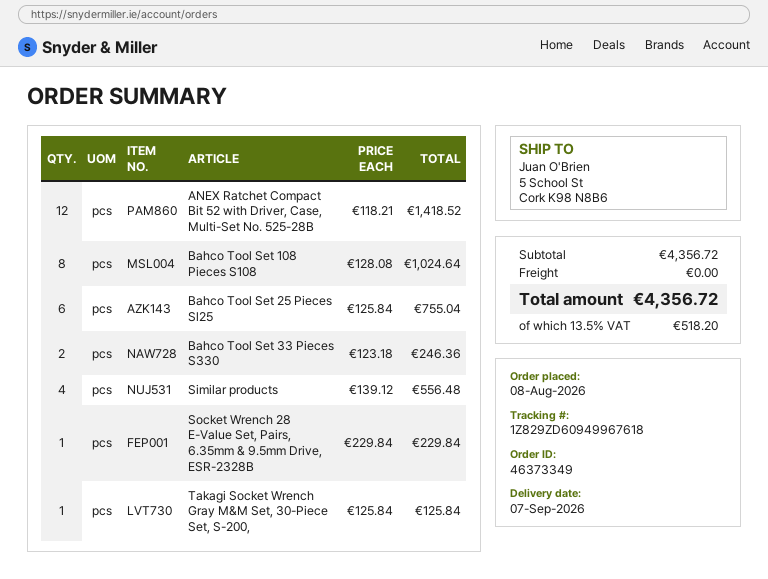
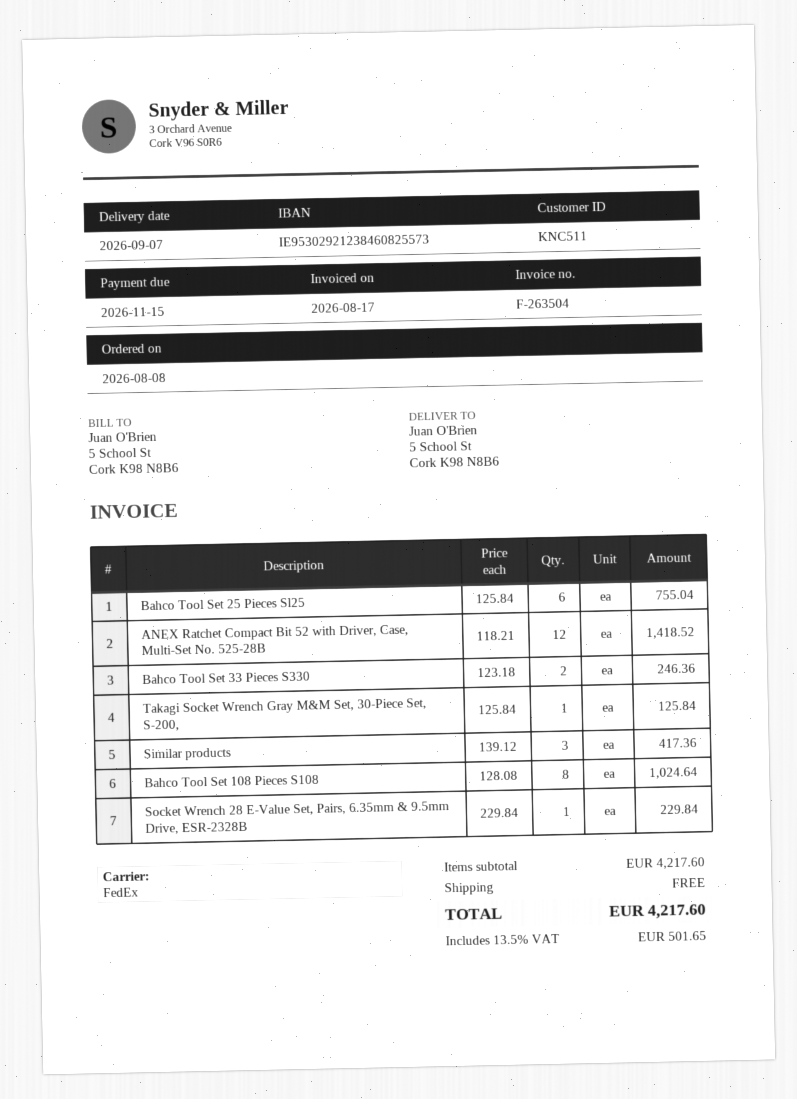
Similar products: 4 x 139.12 = 556.48 -> 3 x 139.12 = 417.36
subtotal: 4356.72 -> 4217.60
tax: 13.5% = 518.20 -> 13.5% = 501.65
total: 4356.72 -> 4217.60

